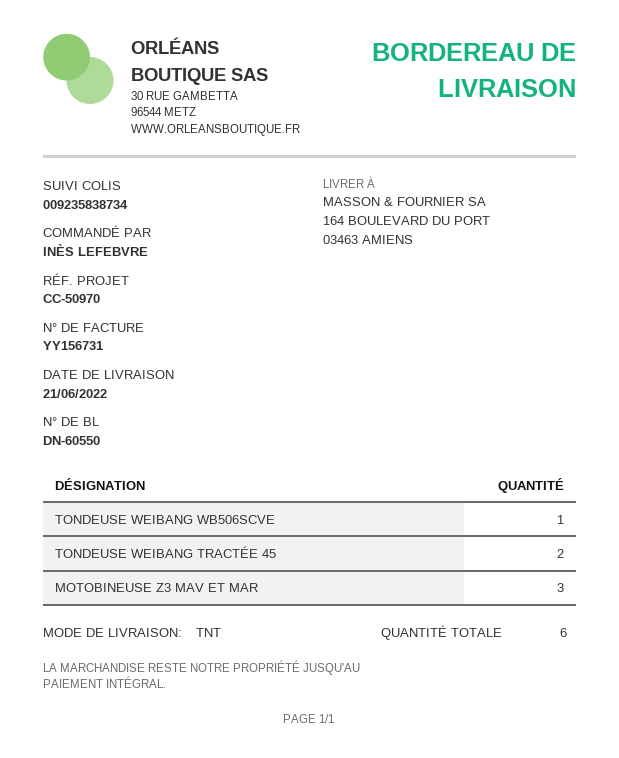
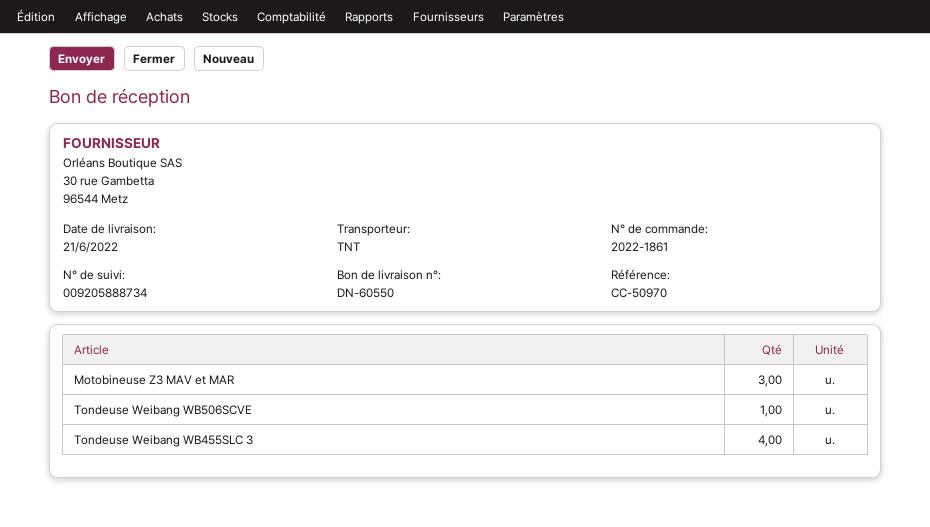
tracking number: 009235838734 -> 009205888734
TONDEUSE WEIBANG TRACTÉE 45: 2 -> none
Tondeuse Weibang WB455SLC 3: none -> 4

